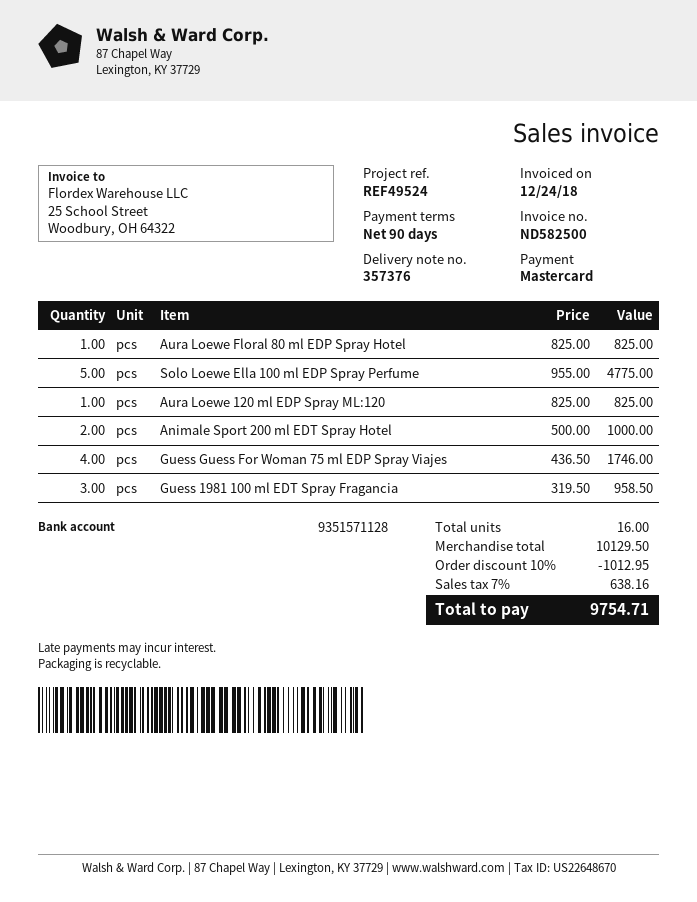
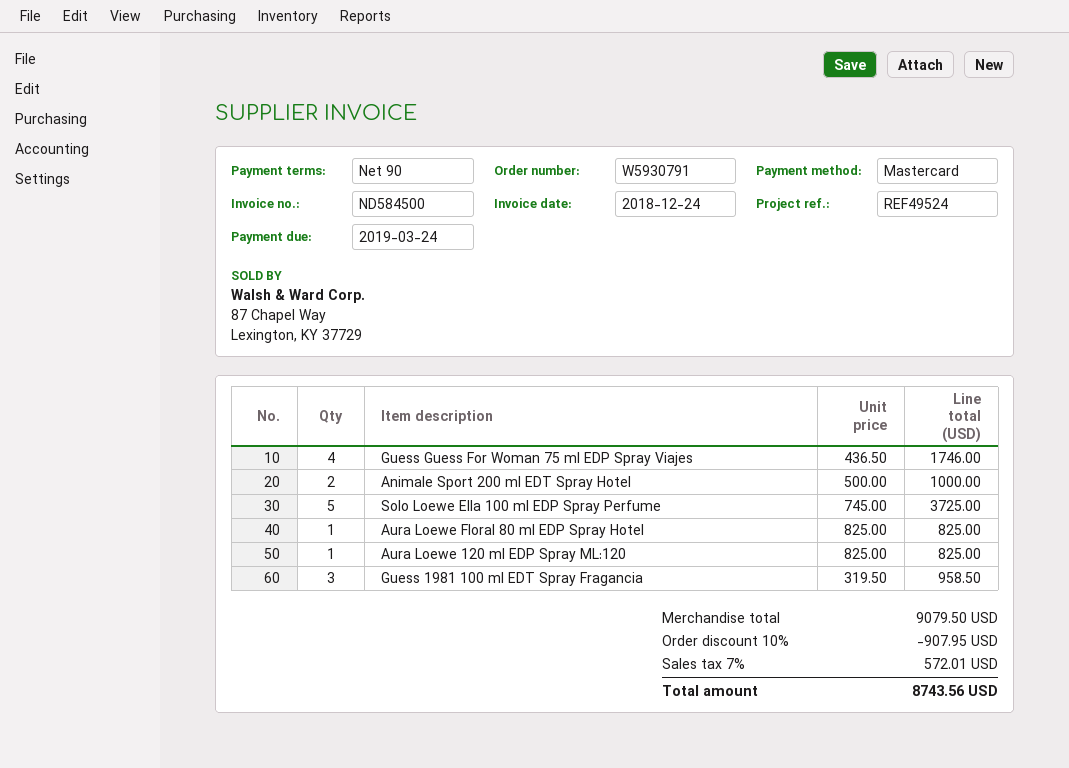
invoice number: ND582500 -> ND584500
Solo Loewe Ella 100 ml EDP Spray Perfume: 5 x 955.00 = 4775.00 -> 5 x 745.00 = 3725.00
subtotal: 10129.50 -> 9079.50
discount: 10% = 1012.95 -> 10% = 907.95
tax: 7% = 638.16 -> 7% = 572.01
total: 9754.71 -> 8743.56

